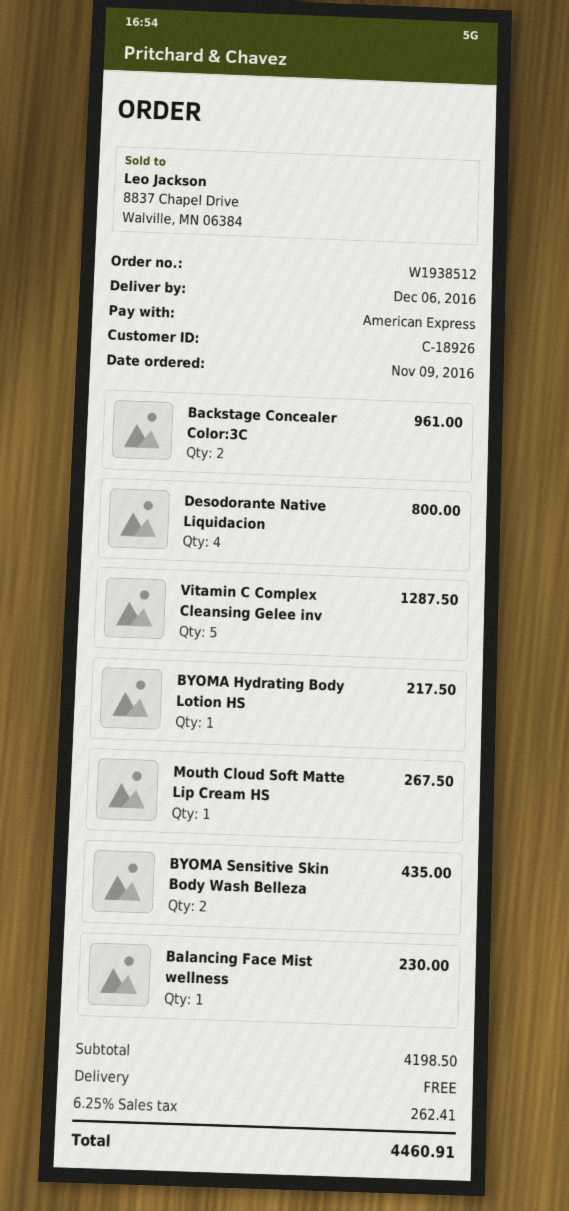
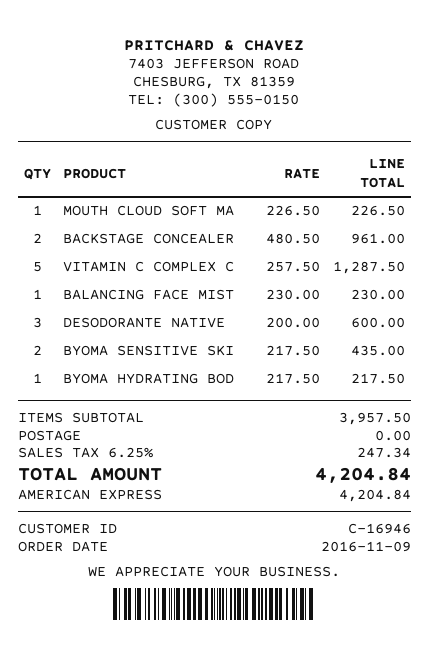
customer number: C-18926 -> C-16946
Desodorante Native Liquidacion: 4 for 800.00 -> 3 for 600.00
Mouth Cloud Soft Matte Lip Cream HS: 1 for 267.50 -> 1 for 226.50
subtotal: 4198.50 -> 3957.50
tax: 6.25% = 262.41 -> 6.25% = 247.34
total: 4460.91 -> 4204.84

